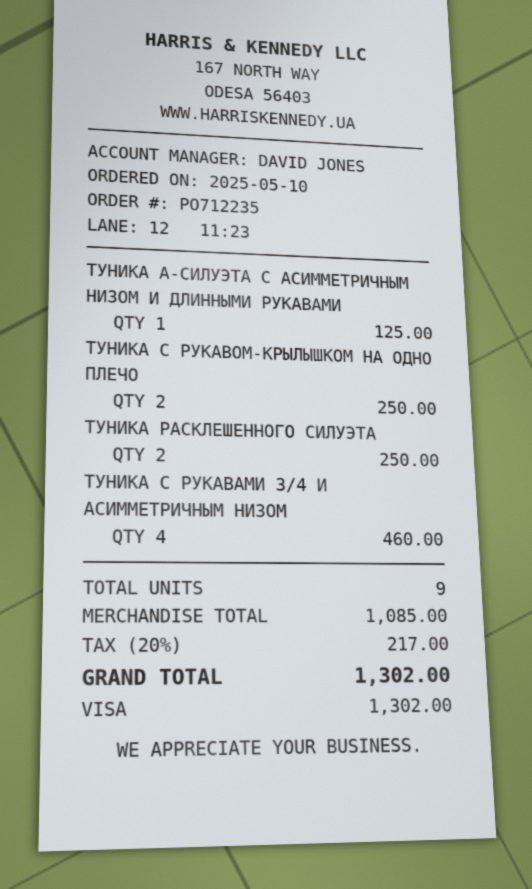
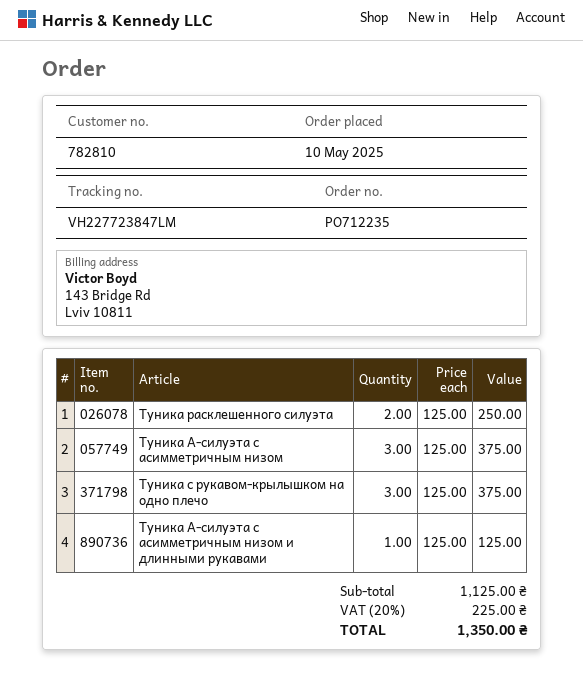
ТУНИКА С РУКАВОМ-КРЫЛЫШКОМ НА ОДНО ПЛЕЧО: 2 for 250.00 -> 3 for 375.00
ТУНИКА С РУКАВАМИ 3/4 И АСИММЕТРИЧНЫМ НИЗОМ: 4 for 460.00 -> none
Туника А-силуэта с асимметричным низом: none -> 3 for 375.00
subtotal: 1085.00 -> 1125.00
tax: 20% = 217.00 -> 20% = 225.00
total: 1302.00 -> 1350.00

